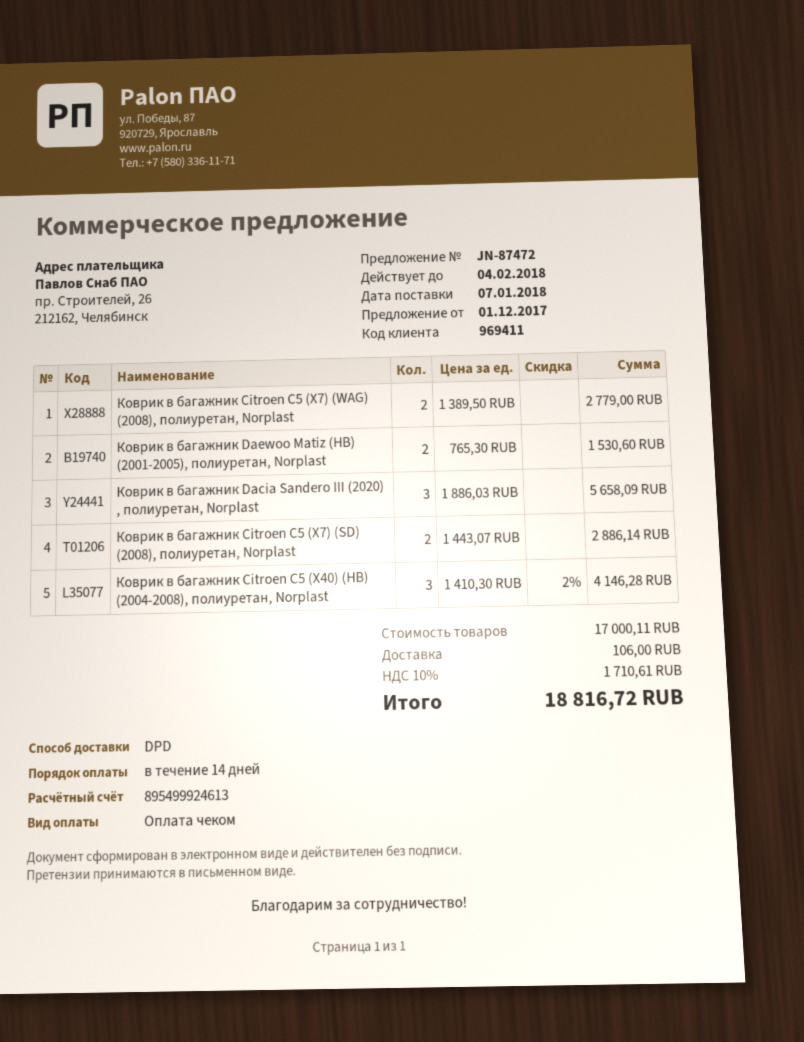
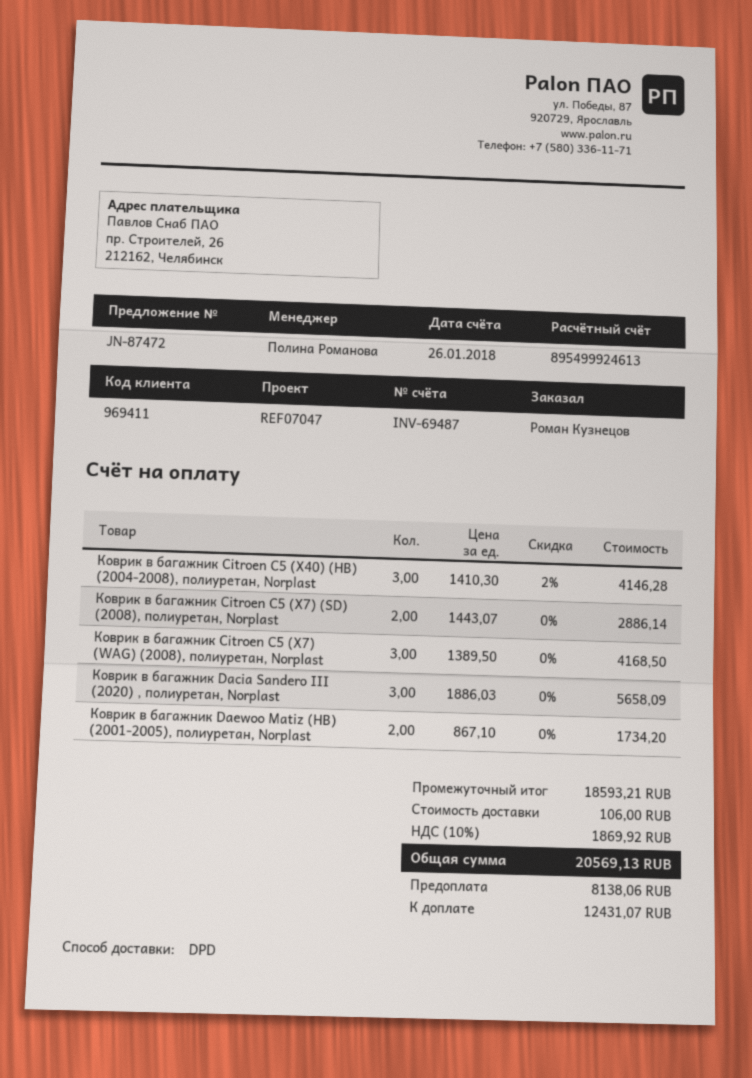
Коврик в багажник Citroen C5 (X7) (WAG) (2008), полиуретан, Norplast: 2 x 1389.50 = 2779.00 -> 3 x 1389.50 = 4168.50
Коврик в багажник Daewoo Matiz (HB) (2001-2005), полиуретан, Norplast: 2 x 765.30 = 1530.60 -> 2 x 867.10 = 1734.20
subtotal: 17000.11 -> 18593.21
tax: 10% = 1710.61 -> 10% = 1869.92
total: 18816.72 -> 20569.13

